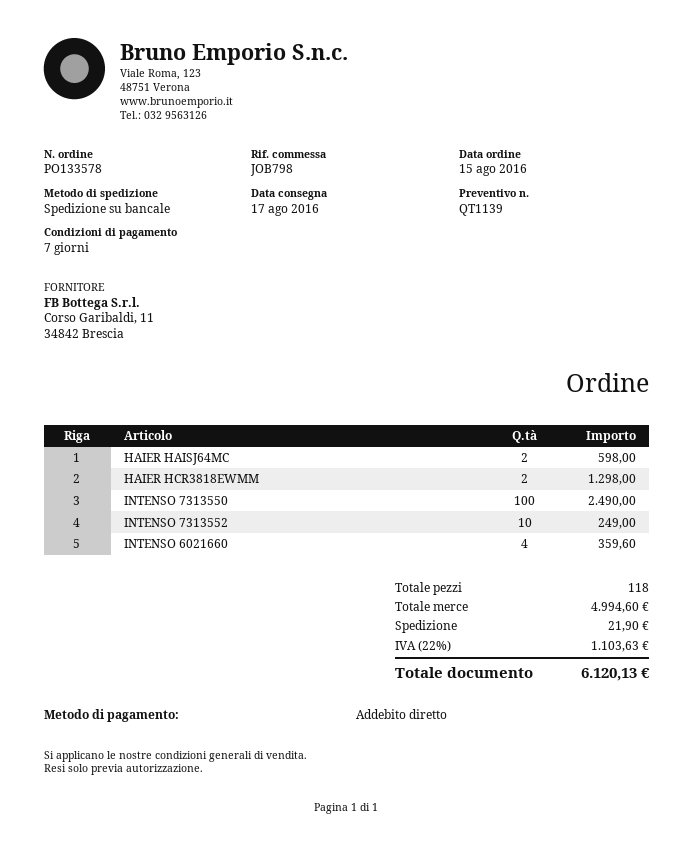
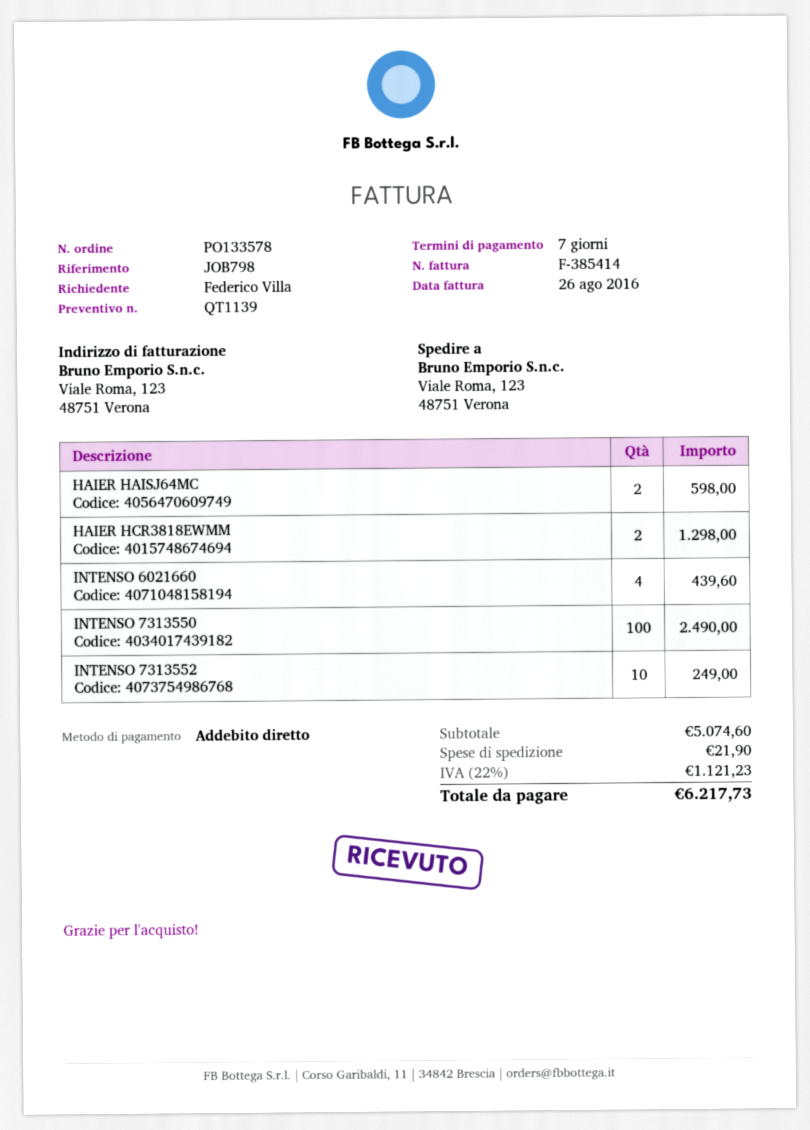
INTENSO 6021660: 4 for 359.60 -> 4 for 439.60
subtotal: 4994.60 -> 5074.60
tax: 22% = 1103.63 -> 22% = 1121.23
total: 6120.13 -> 6217.73

